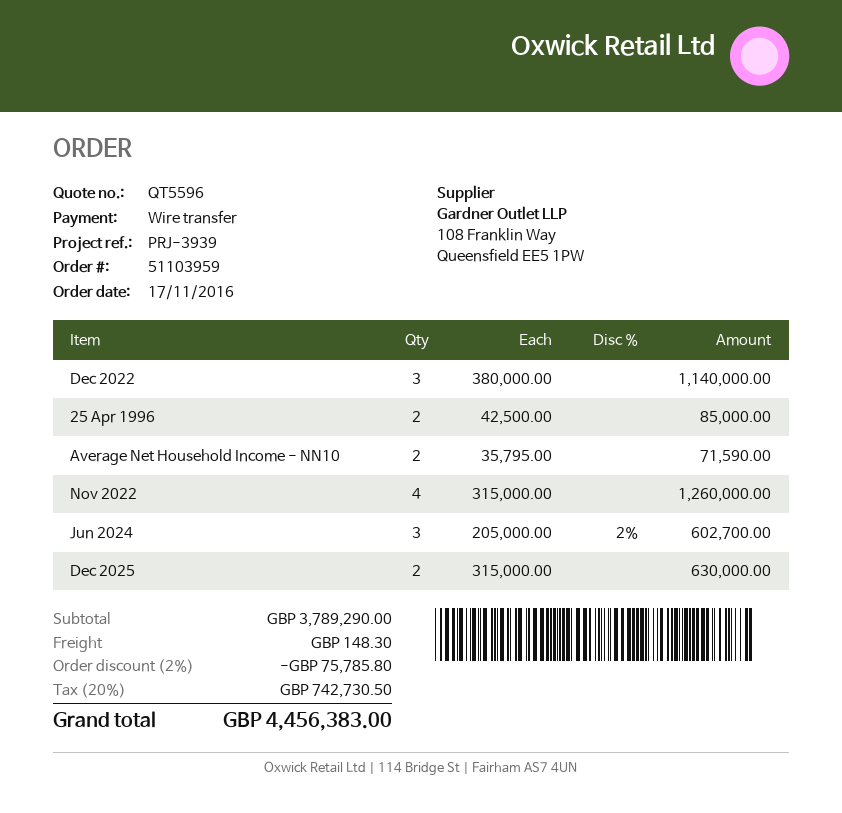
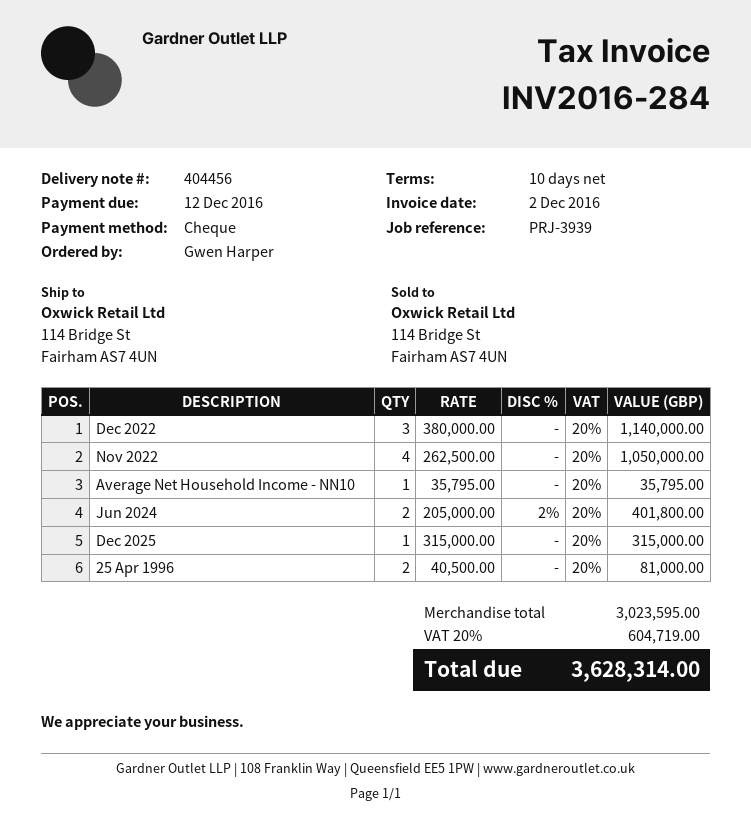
payment method: bank transfer -> cheque
25 Apr 1996: 2 x 42500.00 = 85000.00 -> 2 x 40500.00 = 81000.00
Average Net Household Income - NN10: 2 x 35795.00 = 71590.00 -> 1 x 35795.00 = 35795.00
Nov 2022: 4 x 315000.00 = 1260000.00 -> 4 x 262500.00 = 1050000.00
Jun 2024: 3 x 205000.00 - 2% = 602700.00 -> 2 x 205000.00 - 2% = 401800.00
Dec 2025: 2 x 315000.00 = 630000.00 -> 1 x 315000.00 = 315000.00
subtotal: 3789290.00 -> 3023595.00
discount: 2% = 75785.80 -> none
shipping: 148.30 -> none
tax: 20% = 742730.50 -> 20% = 604719.00
total: 4456383.00 -> 3628314.00

